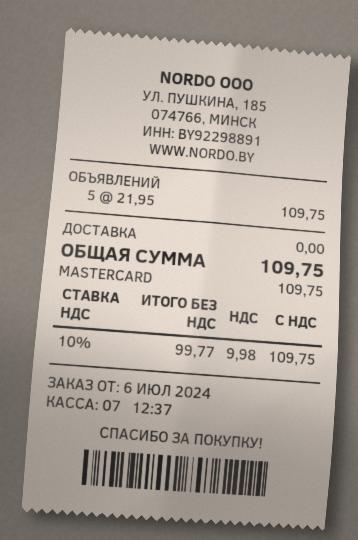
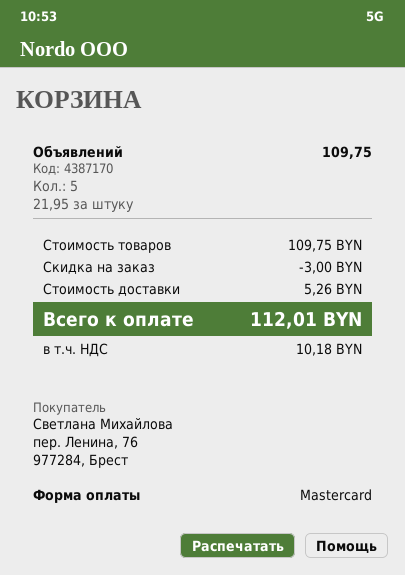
discount: none -> 3.00
shipping: 0.00 -> 5.26
tax: 9.98 -> 10.18
total: 109.75 -> 112.01

